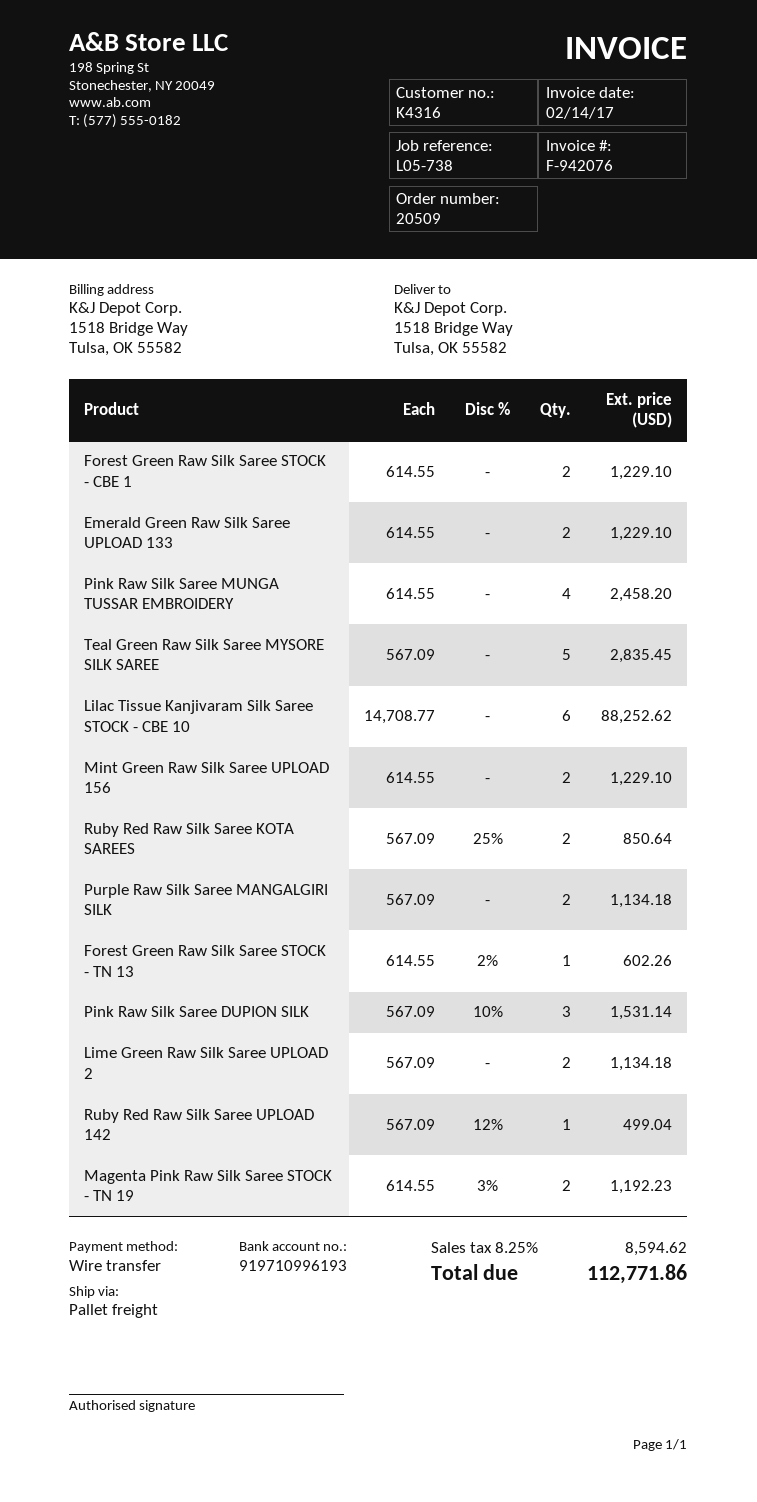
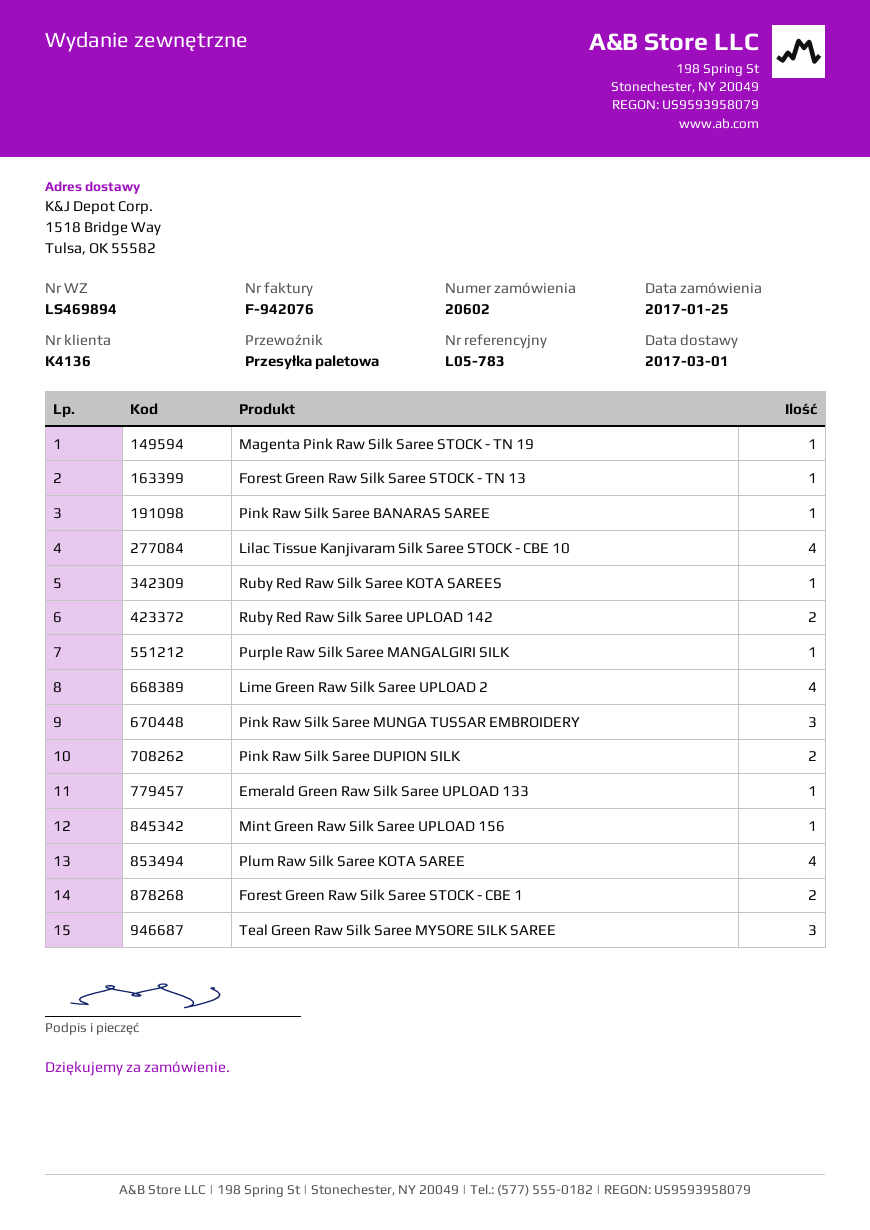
order number: 20509 -> 20602
customer number: K4316 -> K4136
reference: L05-738 -> L05-783
Emerald Green Raw Silk Saree UPLOAD 133: 2 -> 1
Pink Raw Silk Saree MUNGA TUSSAR EMBROIDERY: 4 -> 3
Teal Green Raw Silk Saree MYSORE SILK SAREE: 5 -> 3
Lilac Tissue Kanjivaram Silk Saree STOCK - CBE 10: 6 -> 4
Mint Green Raw Silk Saree UPLOAD 156: 2 -> 1
Ruby Red Raw Silk Saree KOTA SAREES: 2 -> 1
Purple Raw Silk Saree MANGALGIRI SILK: 2 -> 1
Pink Raw Silk Saree DUPION SILK: 3 -> 2
Lime Green Raw Silk Saree UPLOAD 2: 2 -> 4
Ruby Red Raw Silk Saree UPLOAD 142: 1 -> 2
Magenta Pink Raw Silk Saree STOCK - TN 19: 2 -> 1
Pink Raw Silk Saree BANARAS SAREE: none -> 1
Plum Raw Silk Saree KOTA SAREE: none -> 4

